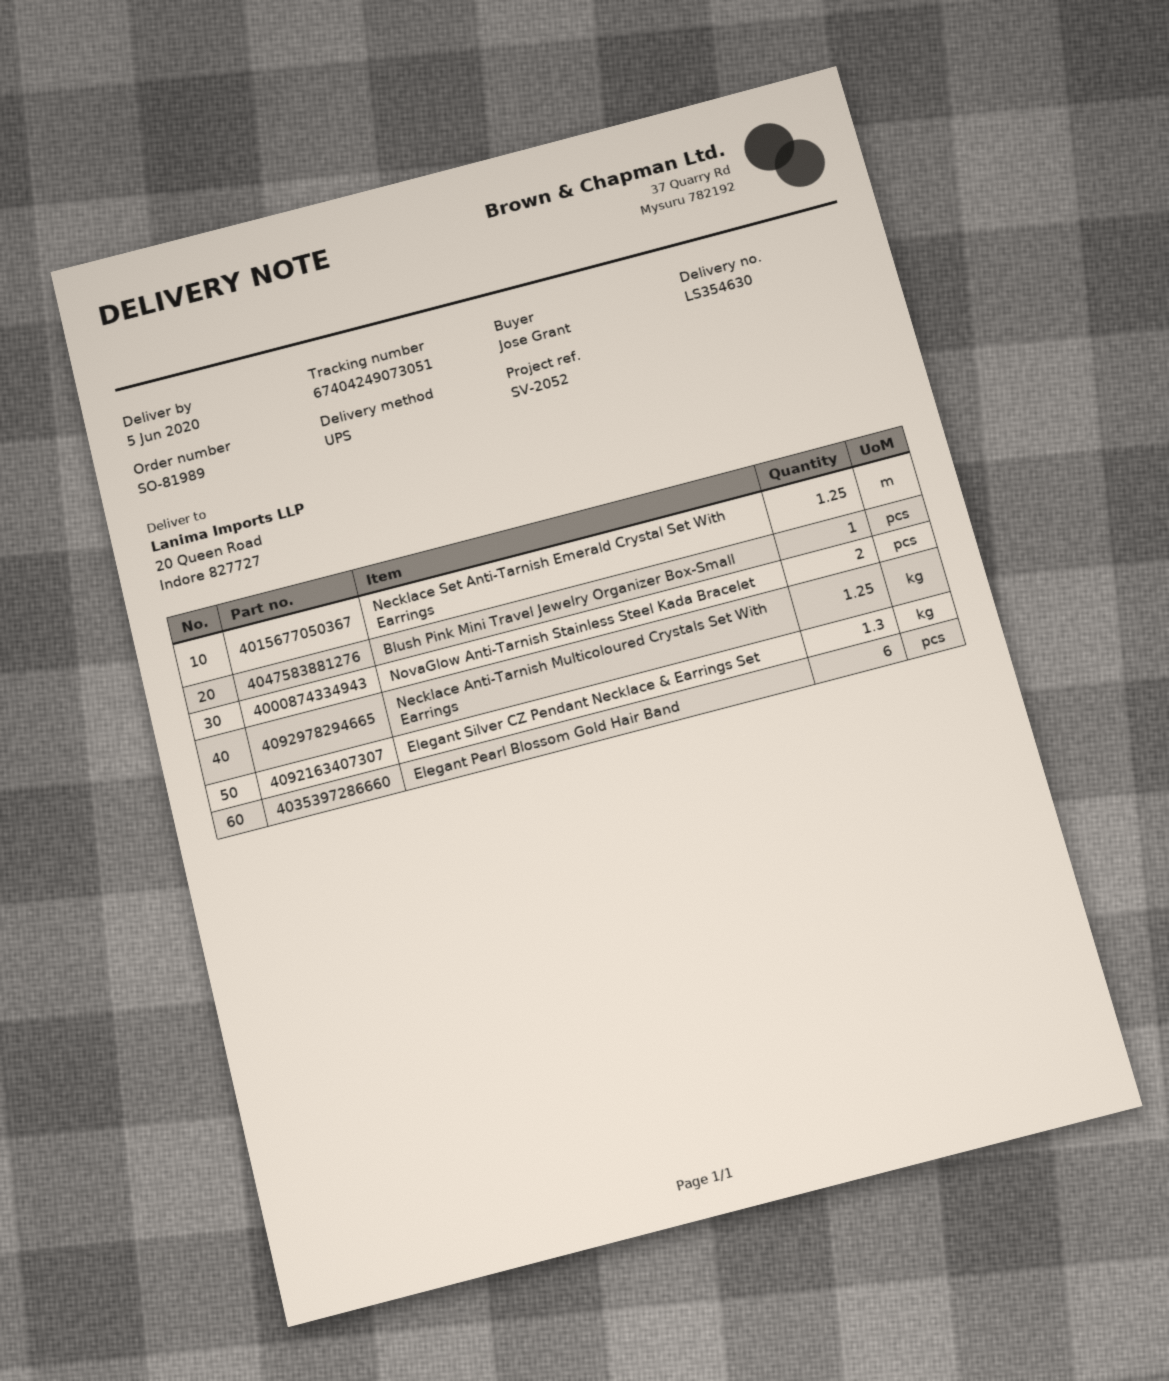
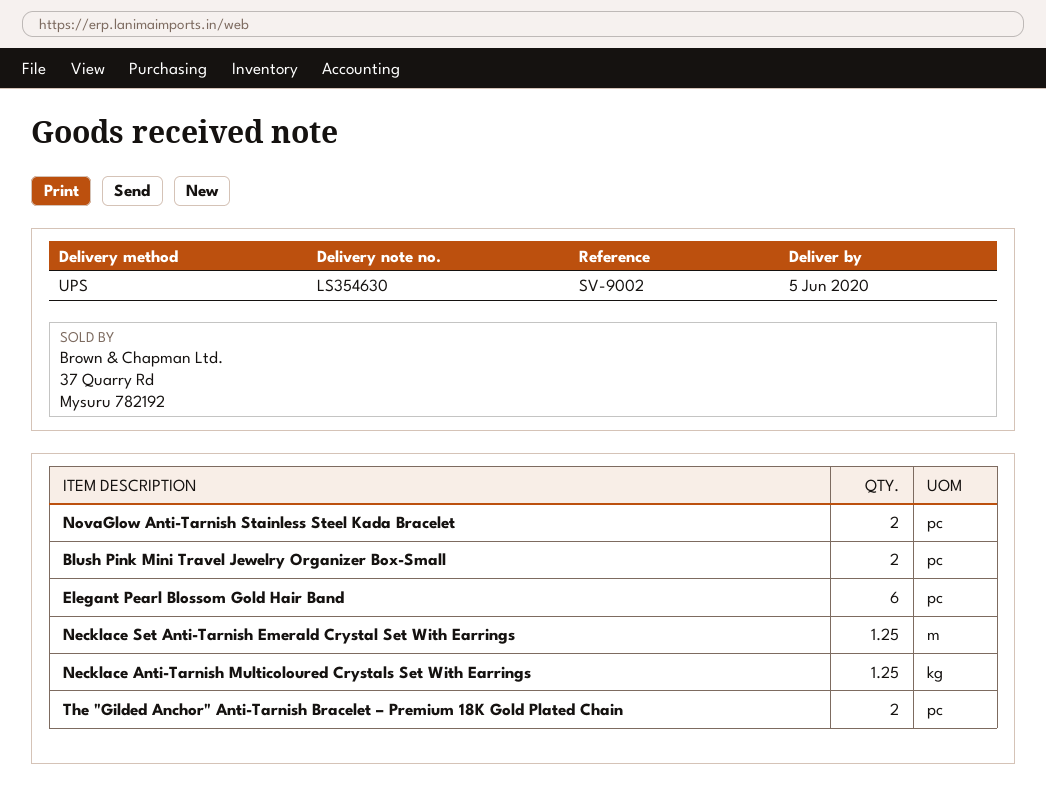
reference: SV-2052 -> SV-9002
Blush Pink Mini Travel Jewelry Organizer Box-Small: 1 -> 2
Elegant Silver CZ Pendant Necklace & Earrings Set: 1.3 -> none
The "Gilded Anchor" Anti-Tarnish Bracelet – Premium 18K Gold Plated Chain: none -> 2

